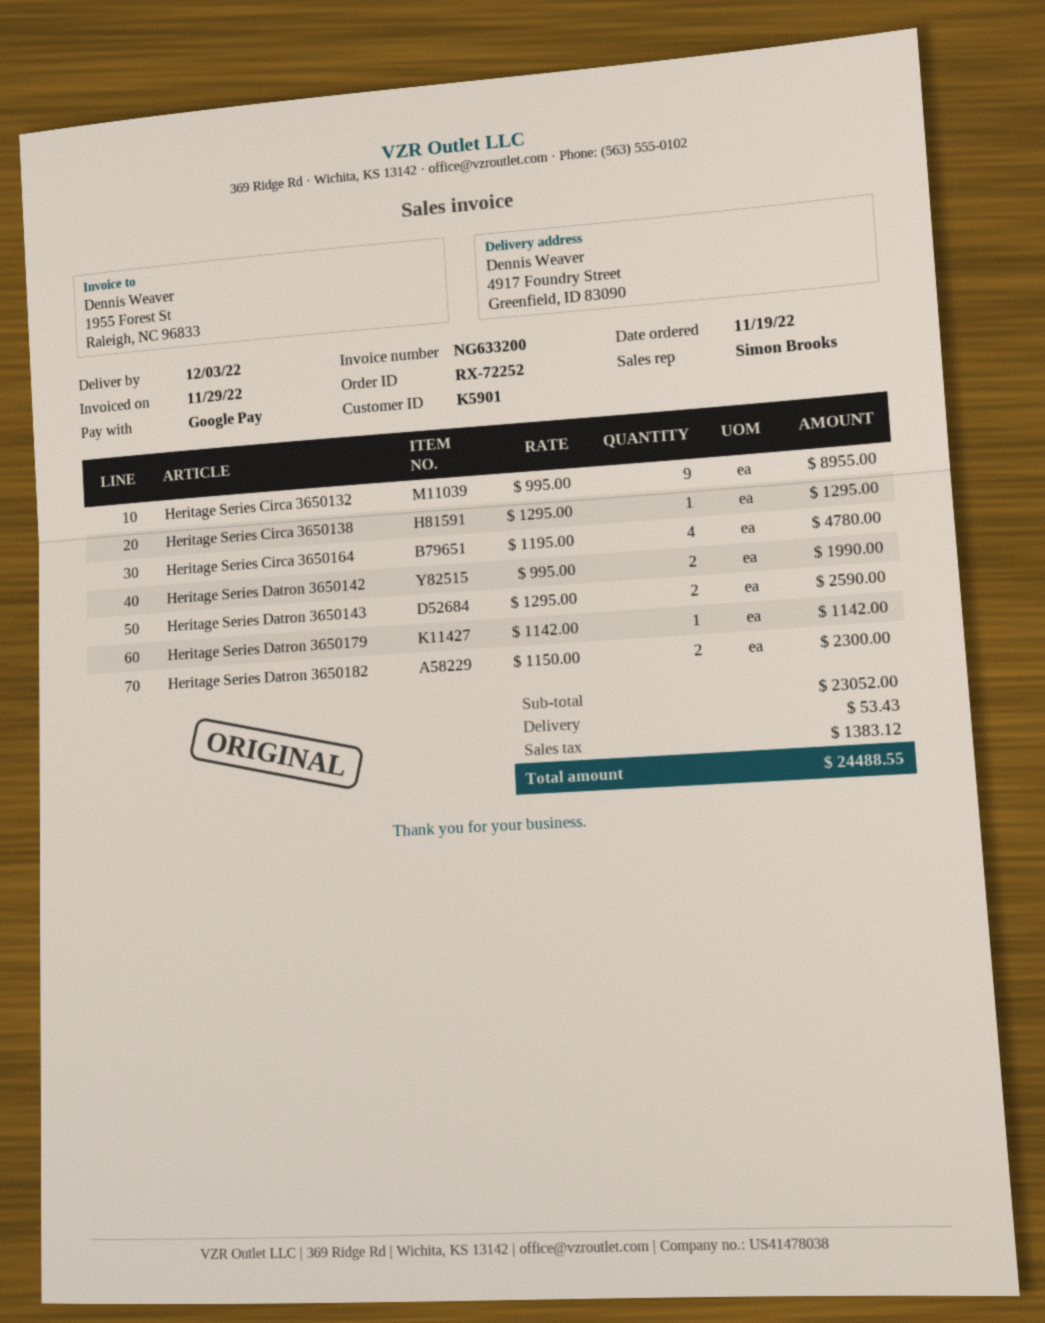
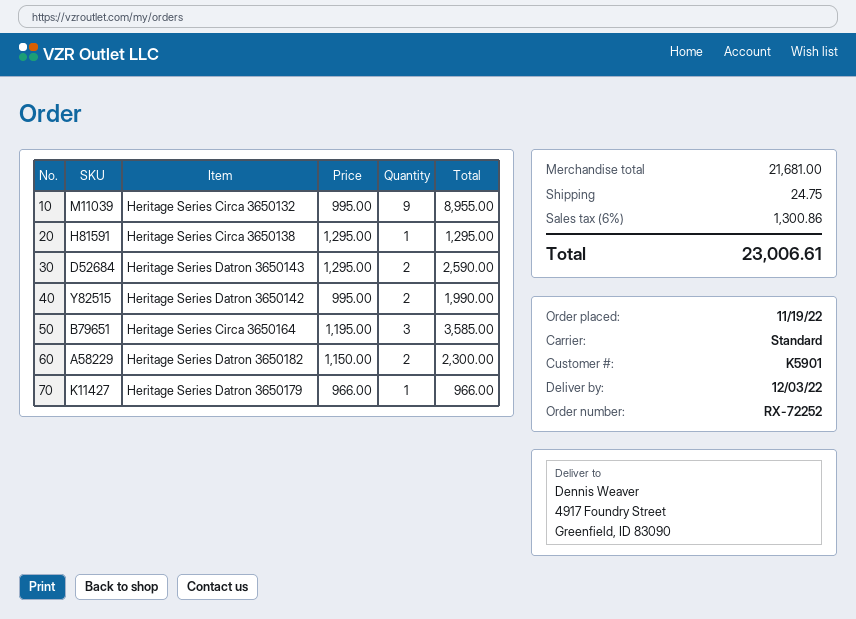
Heritage Series Circa 3650164: 4 x 1195.00 = 4780.00 -> 3 x 1195.00 = 3585.00
Heritage Series Datron 3650179: 1 x 1142.00 = 1142.00 -> 1 x 966.00 = 966.00
subtotal: 23052.00 -> 21681.00
shipping: 53.43 -> 24.75
tax: 1383.12 -> 1300.86
total: 24488.55 -> 23006.61

